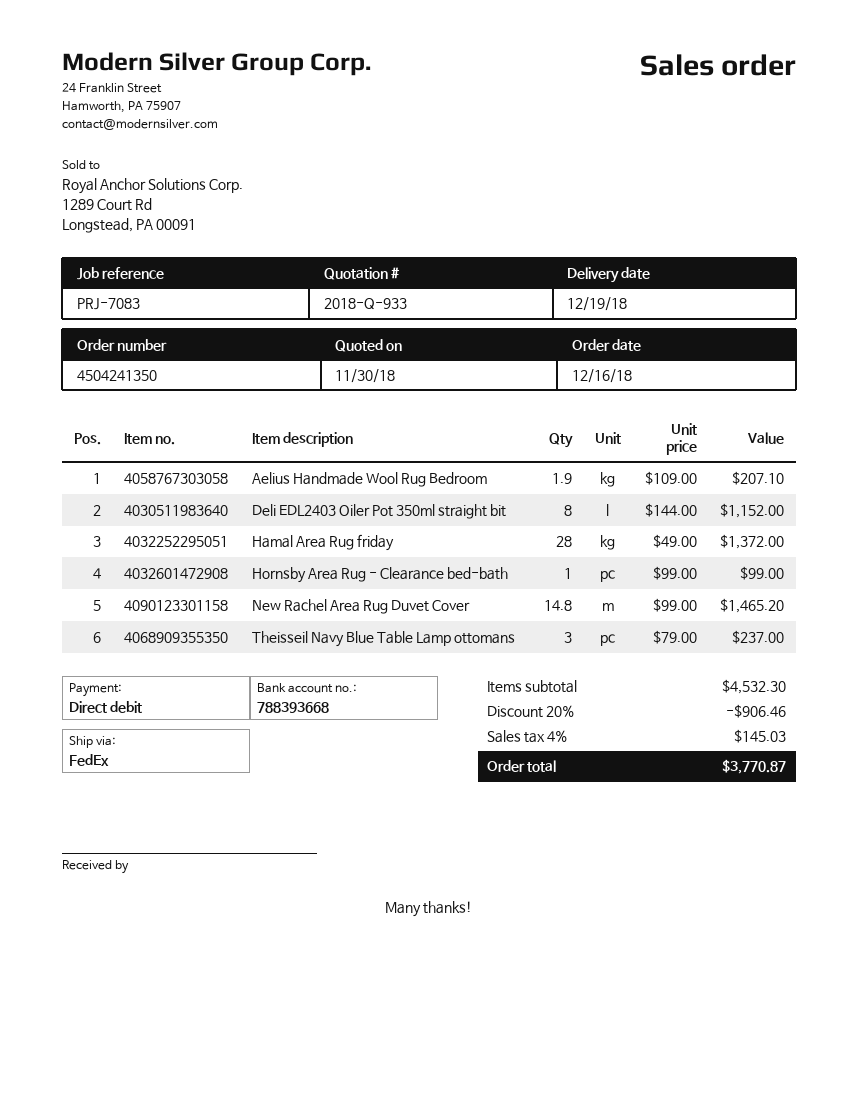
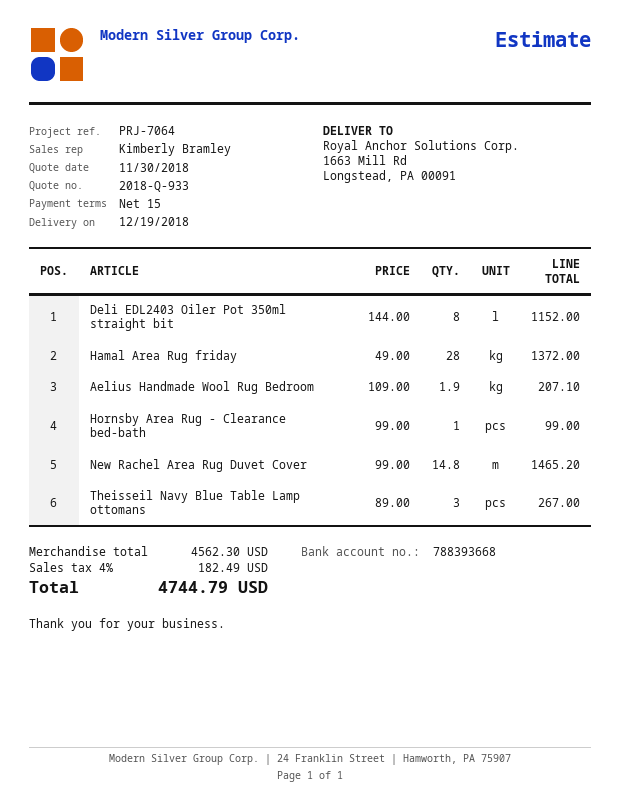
reference: PRJ-7083 -> PRJ-7064
Theisseil Navy Blue Table Lamp ottomans: 3 x 79.00 = 237.00 -> 3 x 89.00 = 267.00
subtotal: 4532.30 -> 4562.30
discount: 20% = 906.46 -> none
tax: 4% = 145.03 -> 4% = 182.49
total: 3770.87 -> 4744.79

